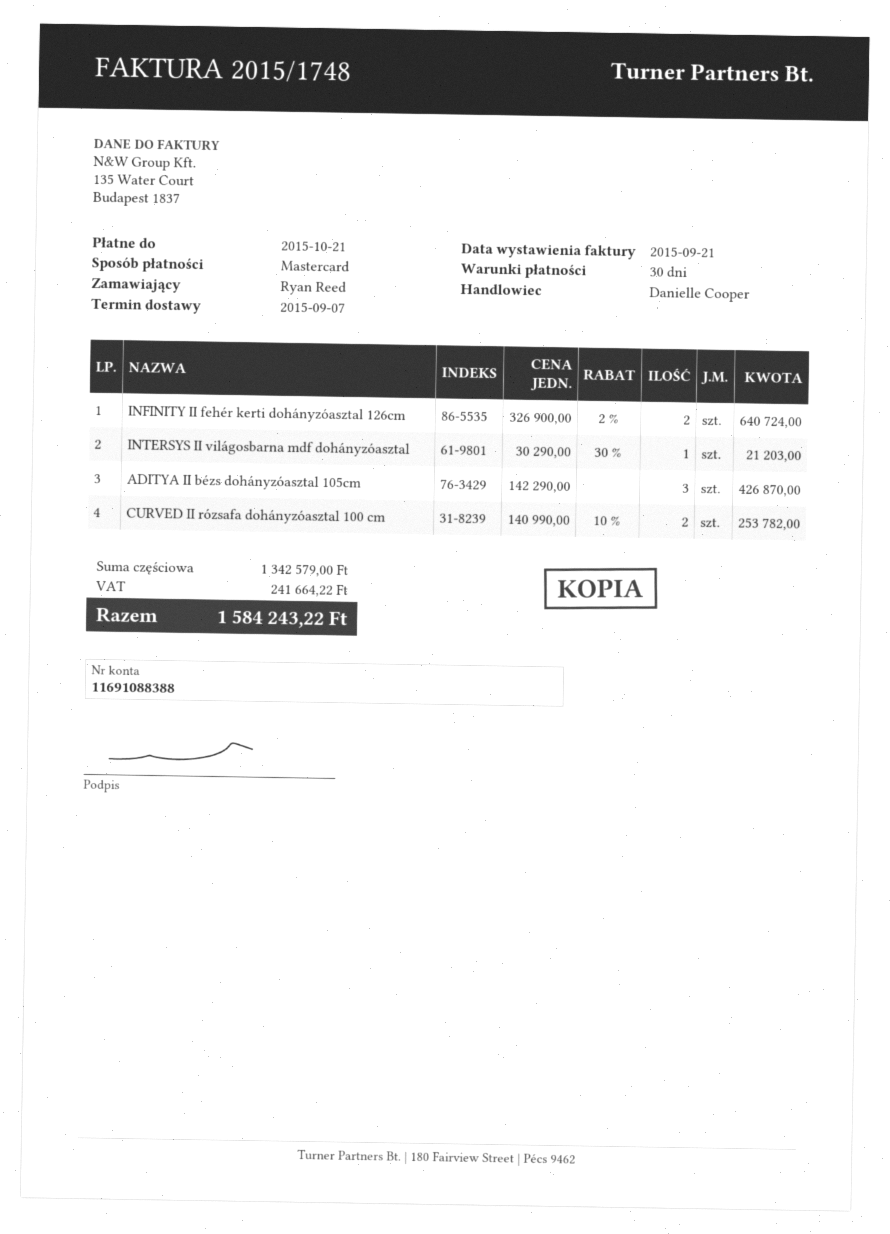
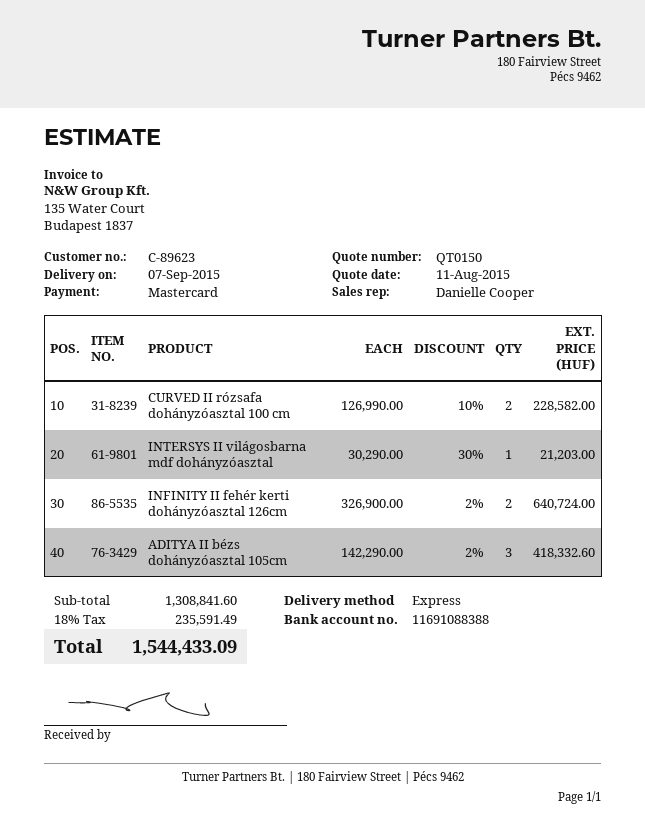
ADITYA II bézs dohányzóasztal 105cm: 3 x 142290.00 = 426870.00 -> 3 x 142290.00 - 2% = 418332.60
CURVED II rózsafa dohányzóasztal 100 cm: 2 x 140990.00 - 10% = 253782.00 -> 2 x 126990.00 - 10% = 228582.00
subtotal: 1342579.00 -> 1308841.60
tax: 241664.22 -> 235591.49
total: 1584243.22 -> 1544433.09

